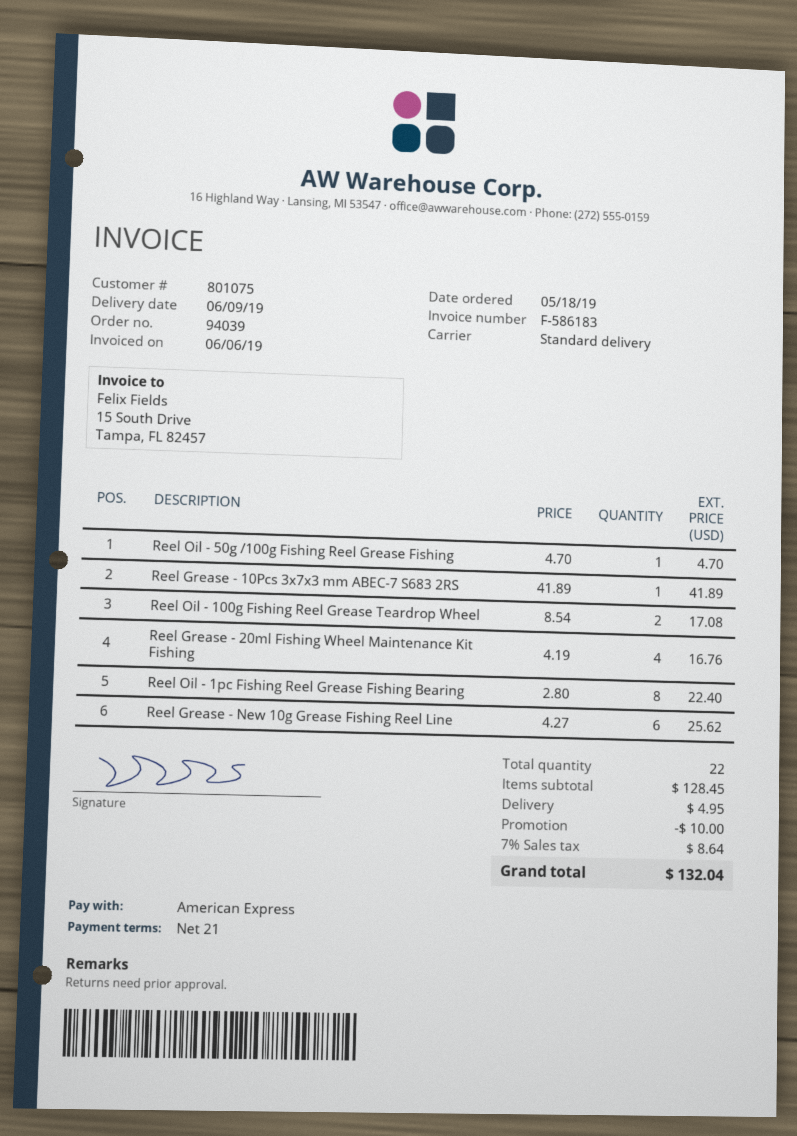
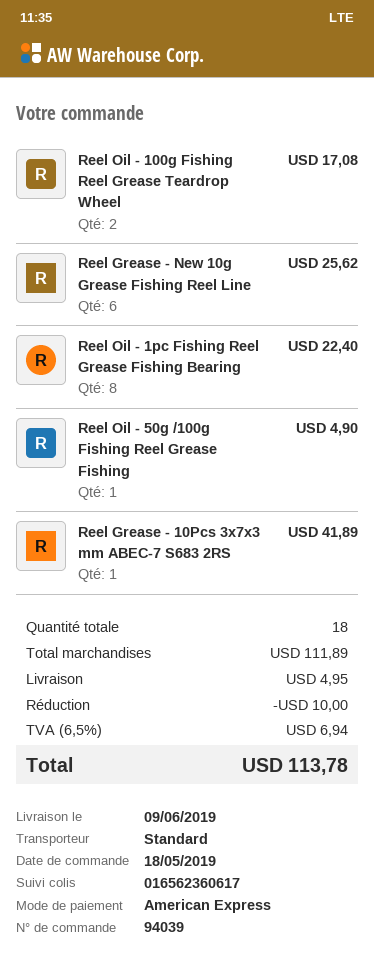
Reel Oil - 50g /100g Fishing Reel Grease Fishing: 1 for 4.70 -> 1 for 4.90
Reel Grease - 20ml Fishing Wheel Maintenance Kit Fishing: 4 for 16.76 -> none
total quantity: 22 -> 18
subtotal: 128.45 -> 111.89
tax: 7% = 8.64 -> 6.5% = 6.94
total: 132.04 -> 113.78

